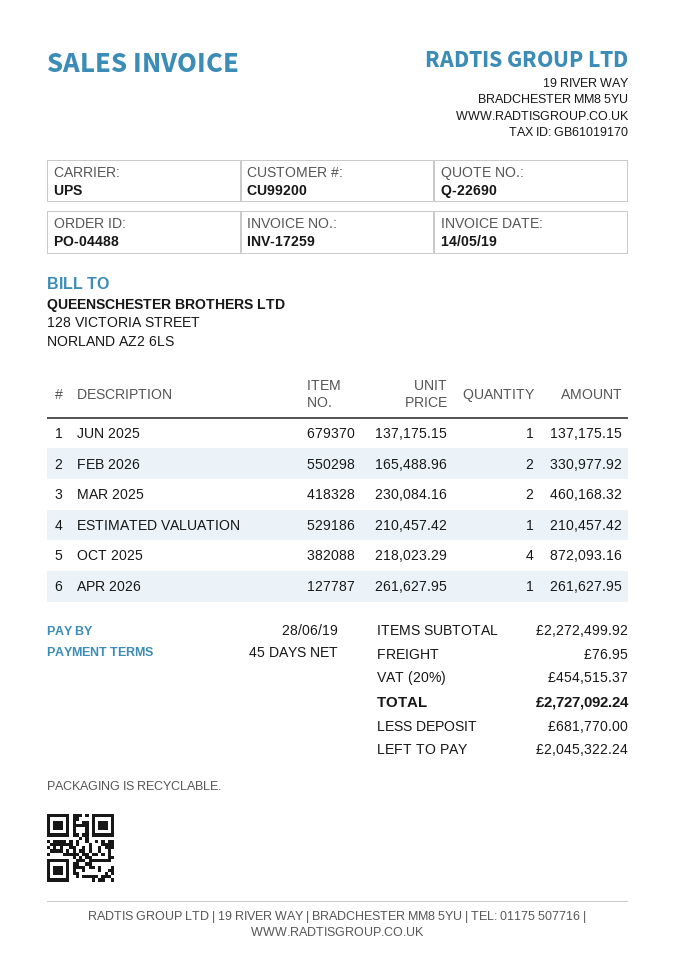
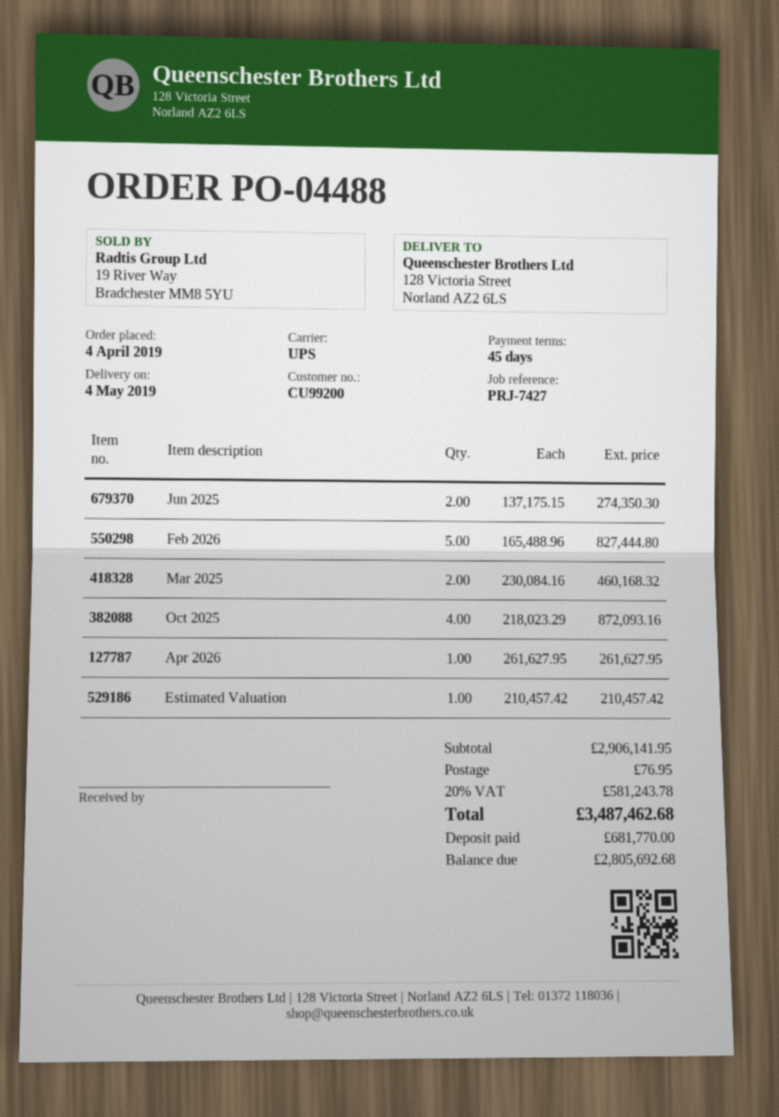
JUN 2025: 1 x 137175.15 = 137175.15 -> 2 x 137175.15 = 274350.30
FEB 2026: 2 x 165488.96 = 330977.92 -> 5 x 165488.96 = 827444.80
subtotal: 2272499.92 -> 2906141.95
tax: 20% = 454515.37 -> 20% = 581243.78
total: 2727092.24 -> 3487462.68
balance: 2045322.24 -> 2805692.68

